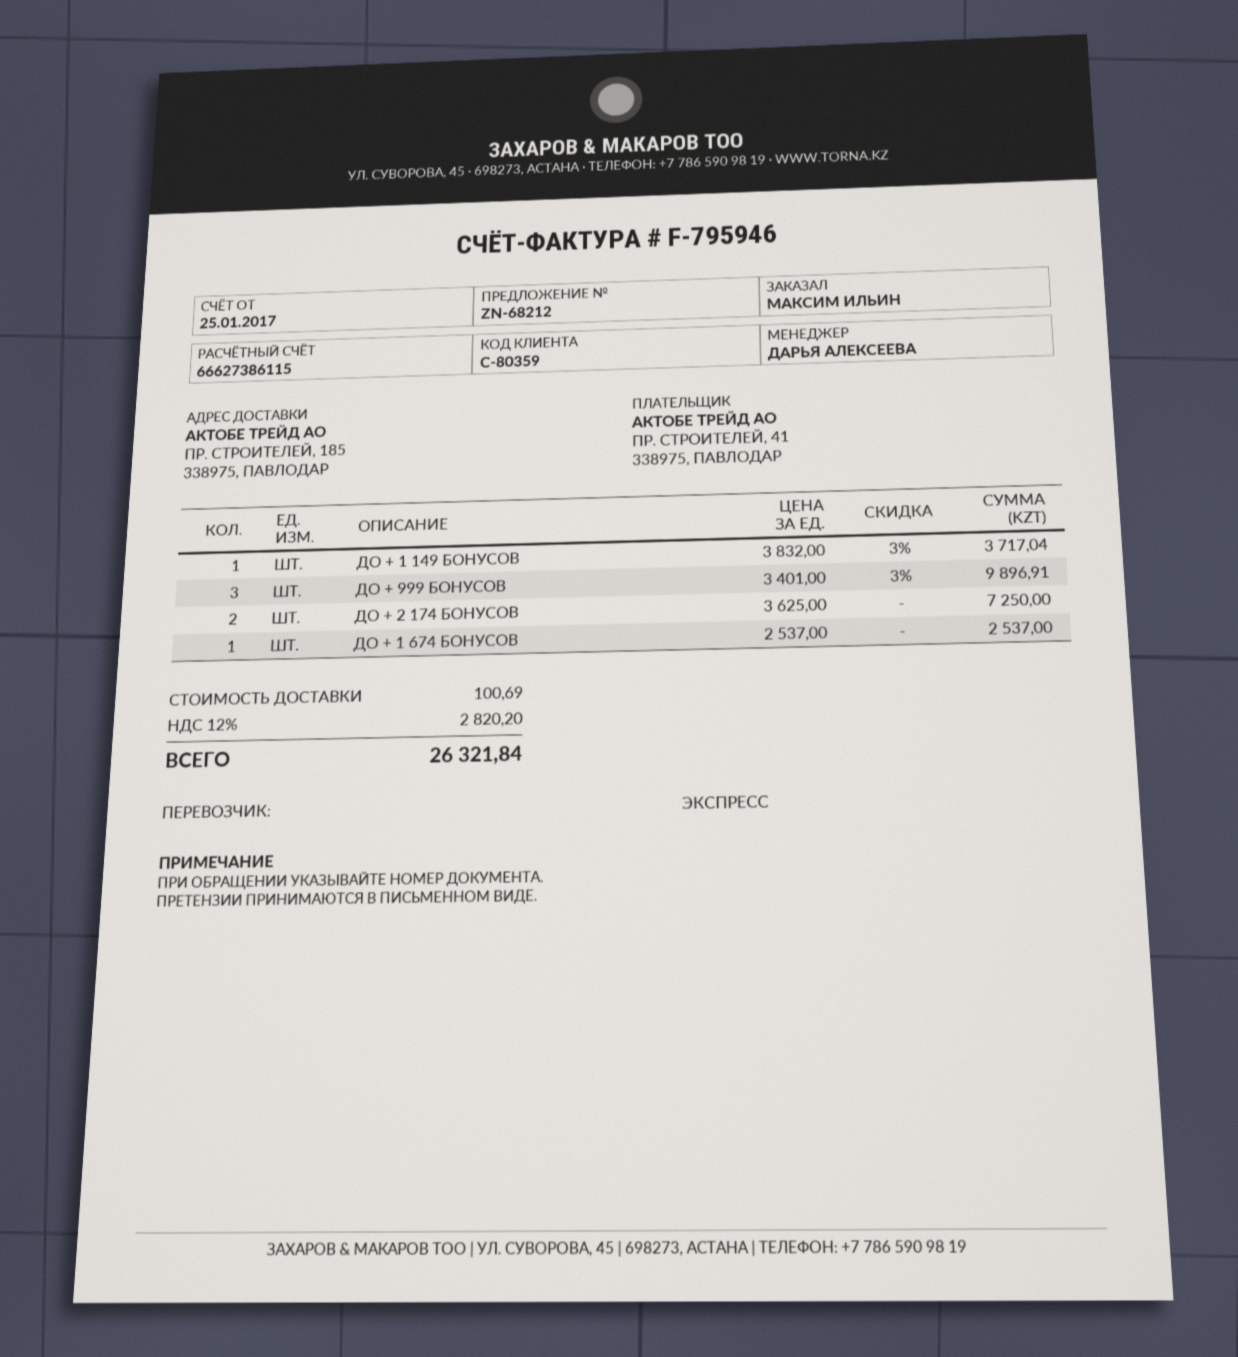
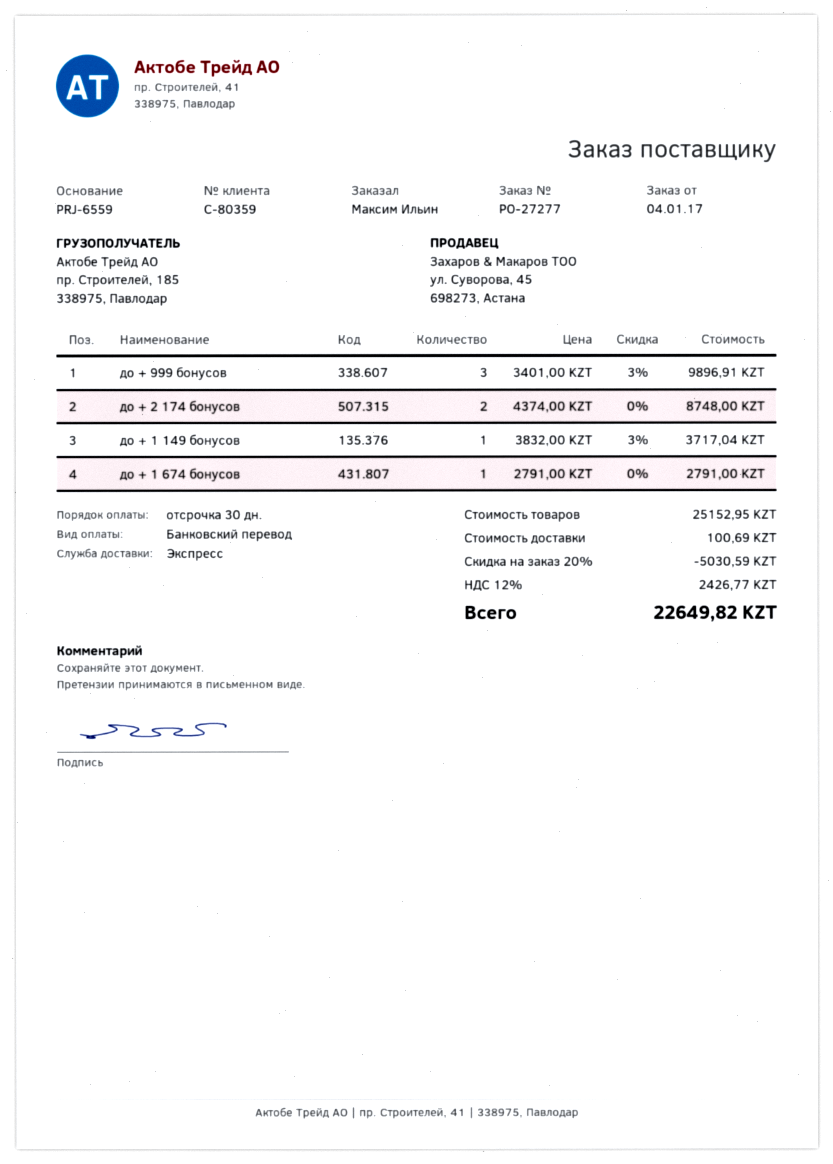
ДО + 2 174 БОНУСОВ: 2 x 3625.00 = 7250.00 -> 2 x 4374.00 = 8748.00
ДО + 1 674 БОНУСОВ: 1 x 2537.00 = 2537.00 -> 1 x 2791.00 = 2791.00
discount: none -> 20% = 5030.59
tax: 12% = 2820.20 -> 12% = 2426.77
total: 26321.84 -> 22649.82

